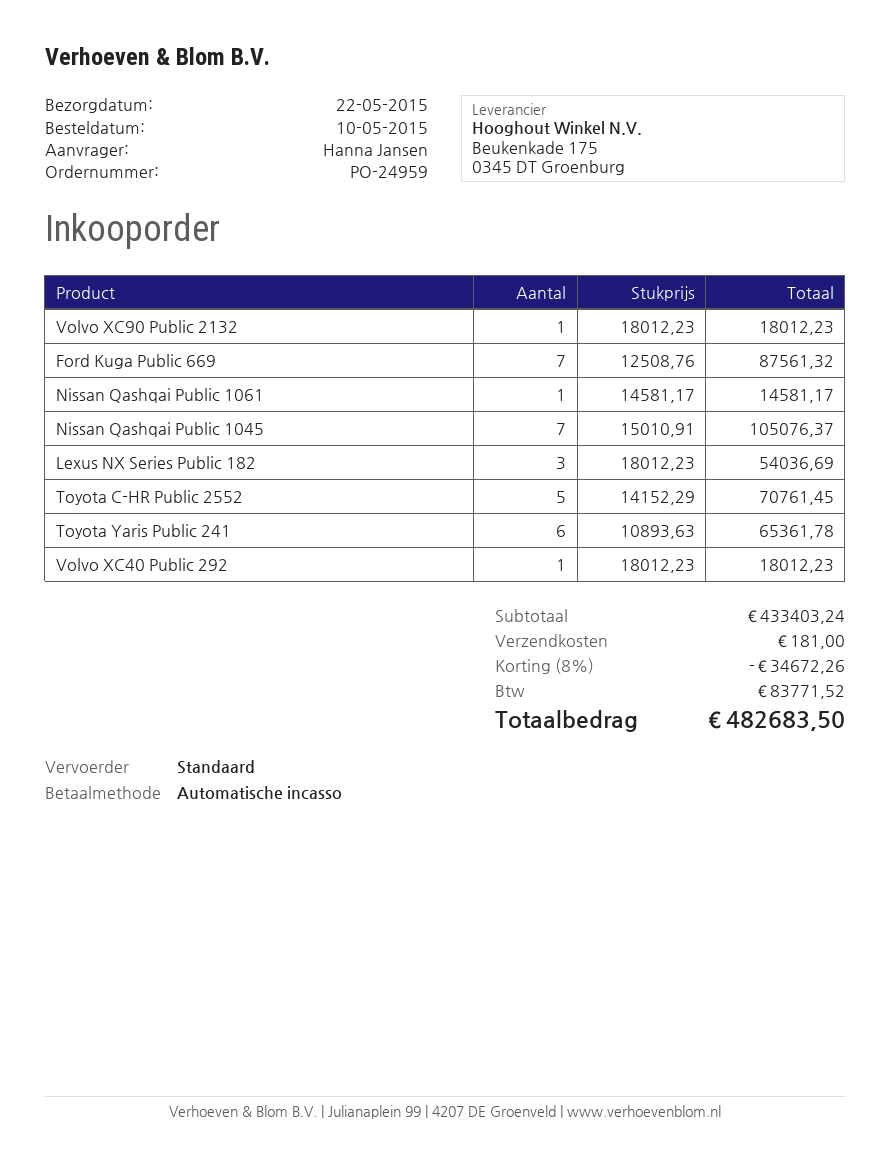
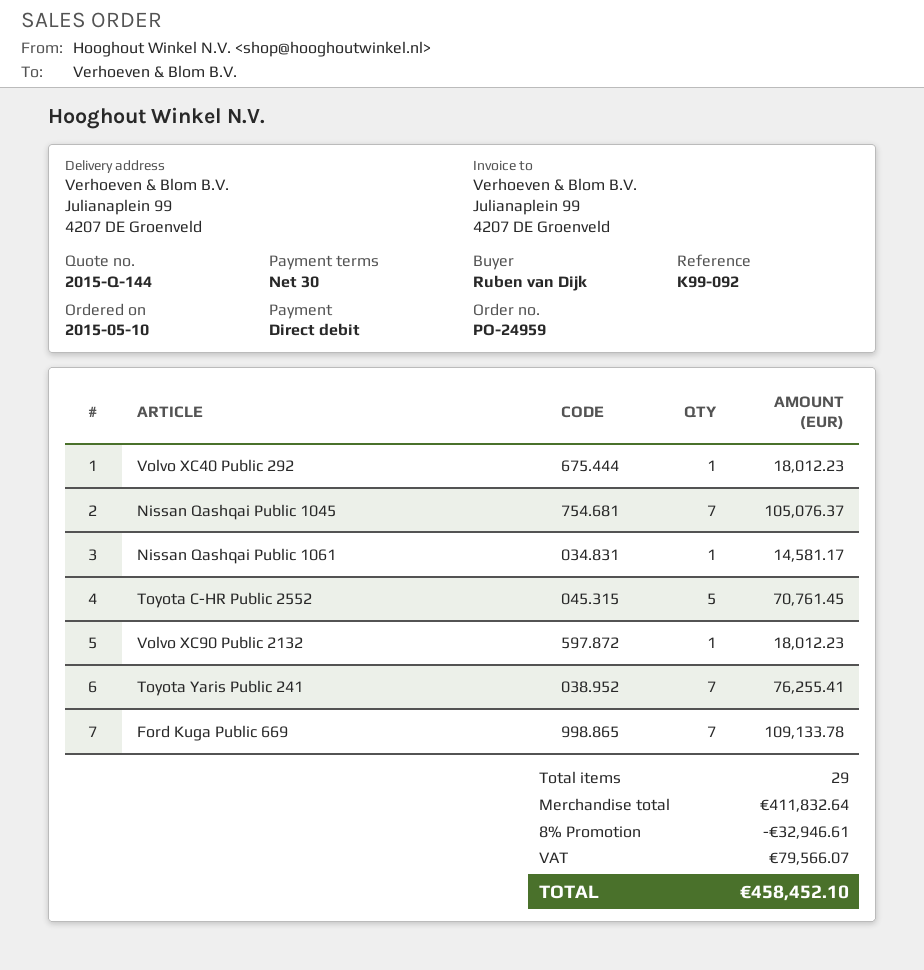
ordered by: Hanna Jansen -> Ruben van Dijk
Ford Kuga Public 669: 7 for 87561.32 -> 7 for 109133.78
Lexus NX Series Public 182: 3 for 54036.69 -> none
Toyota Yaris Public 241: 6 for 65361.78 -> 7 for 76255.41
subtotal: 433403.24 -> 411832.64
discount: 8% = 34672.26 -> 8% = 32946.61
shipping: 181.00 -> none
tax: 83771.52 -> 79566.07
total: 482683.50 -> 458452.10

